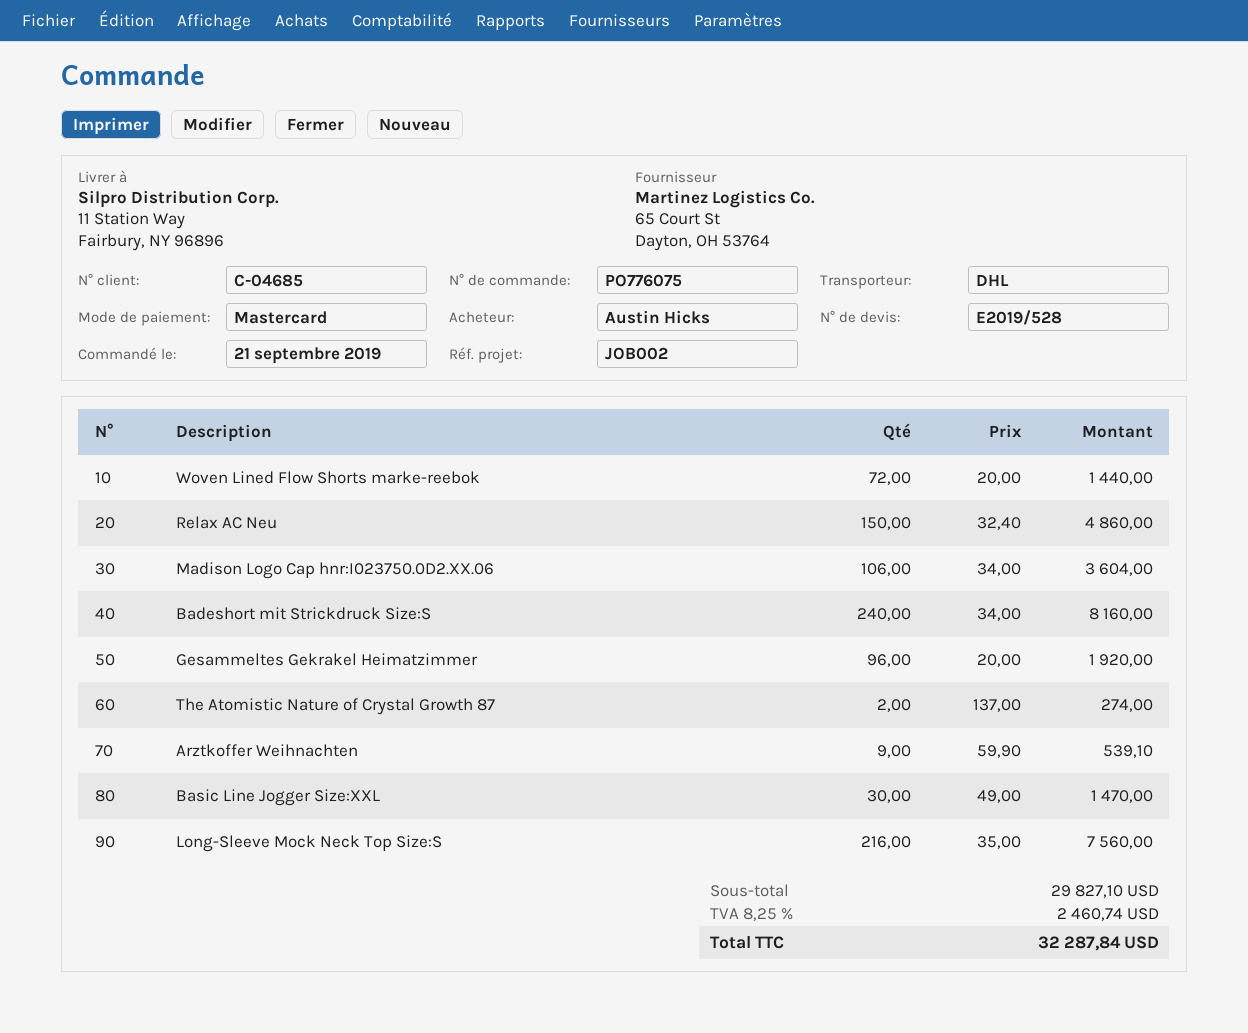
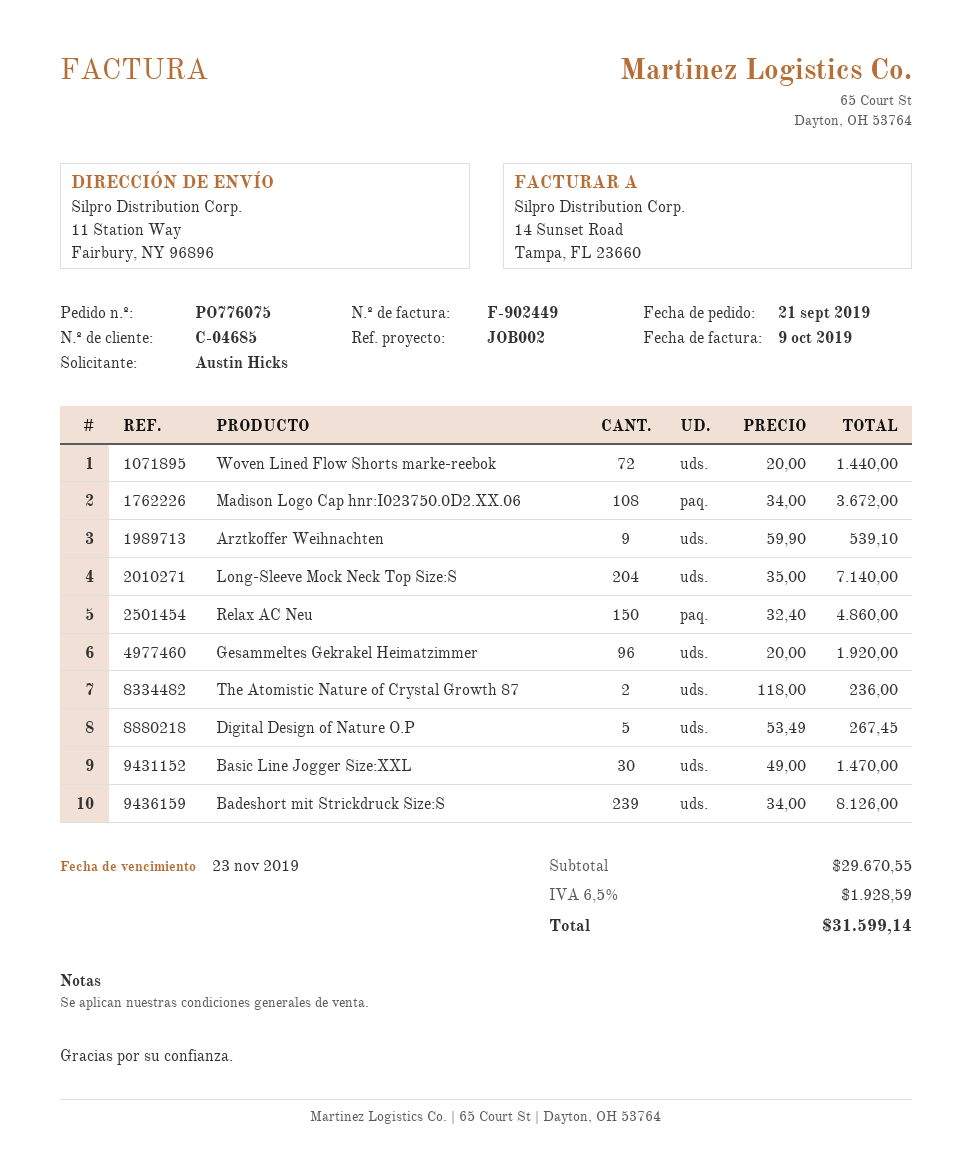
Madison Logo Cap hnr:I023750.0D2.XX.06: 106 x 34.00 = 3604.00 -> 108 x 34.00 = 3672.00
Badeshort mit Strickdruck Size:S: 240 x 34.00 = 8160.00 -> 239 x 34.00 = 8126.00
The Atomistic Nature of Crystal Growth 87: 2 x 137.00 = 274.00 -> 2 x 118.00 = 236.00
Long-Sleeve Mock Neck Top Size:S: 216 x 35.00 = 7560.00 -> 204 x 35.00 = 7140.00
Digital Design of Nature O.P: none -> 5 x 53.49 = 267.45
subtotal: 29827.10 -> 29670.55
tax: 8.25% = 2460.74 -> 6.5% = 1928.59
total: 32287.84 -> 31599.14

